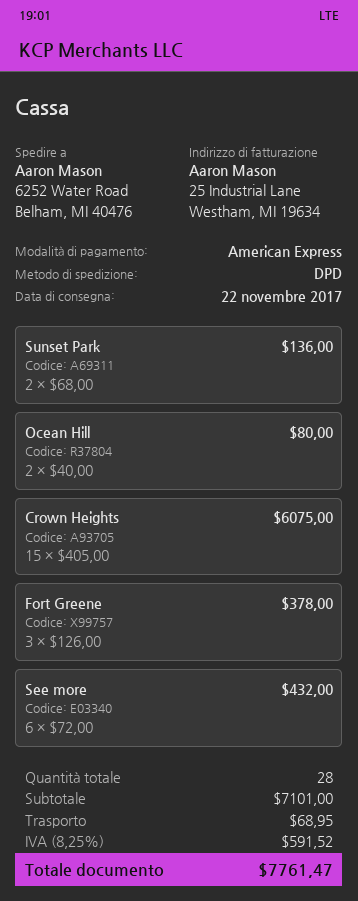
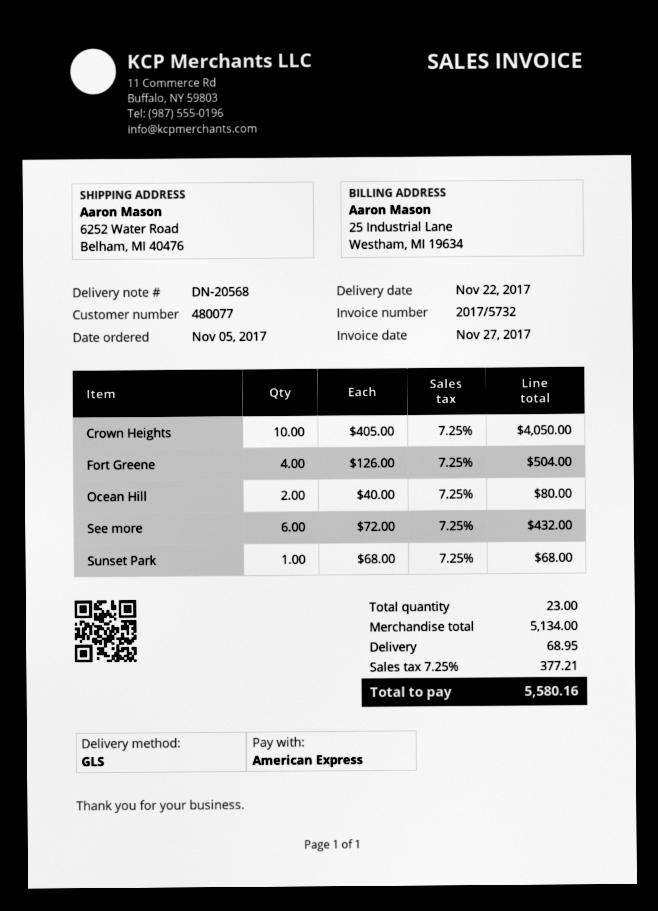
shipping method: DPD -> GLS
Sunset Park: 2 x 68.00 = 136.00 -> 1 x 68.00 = 68.00
Crown Heights: 15 x 405.00 = 6075.00 -> 10 x 405.00 = 4050.00
Fort Greene: 3 x 126.00 = 378.00 -> 4 x 126.00 = 504.00
total quantity: 28 -> 23
subtotal: 7101.00 -> 5134.00
tax: 8.25% = 591.52 -> 7.25% = 377.21
total: 7761.47 -> 5580.16

